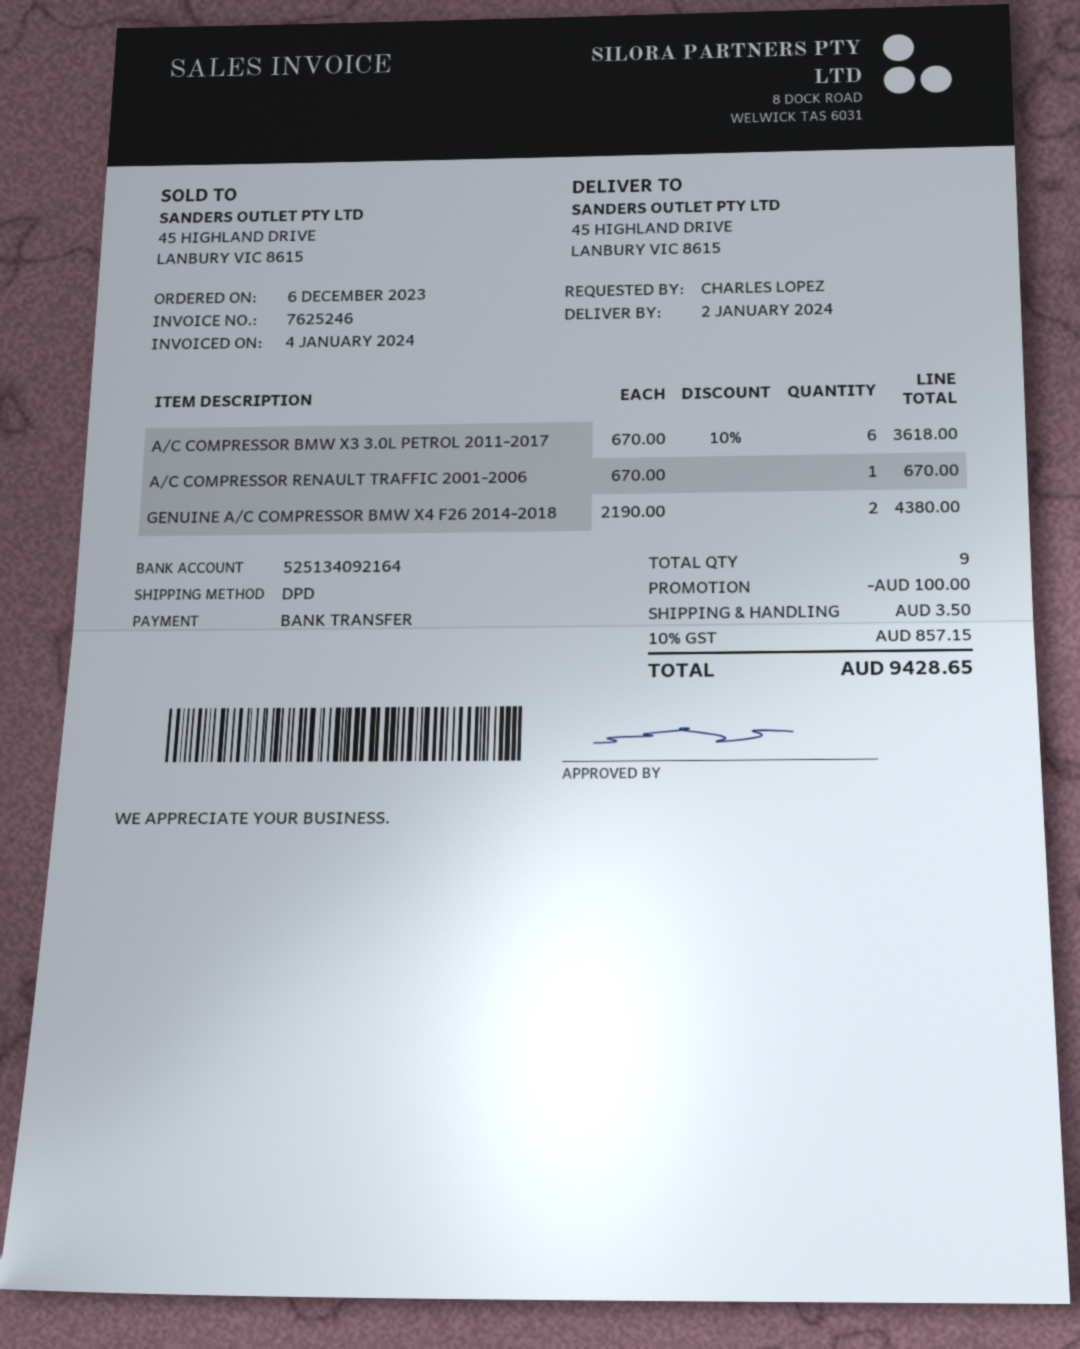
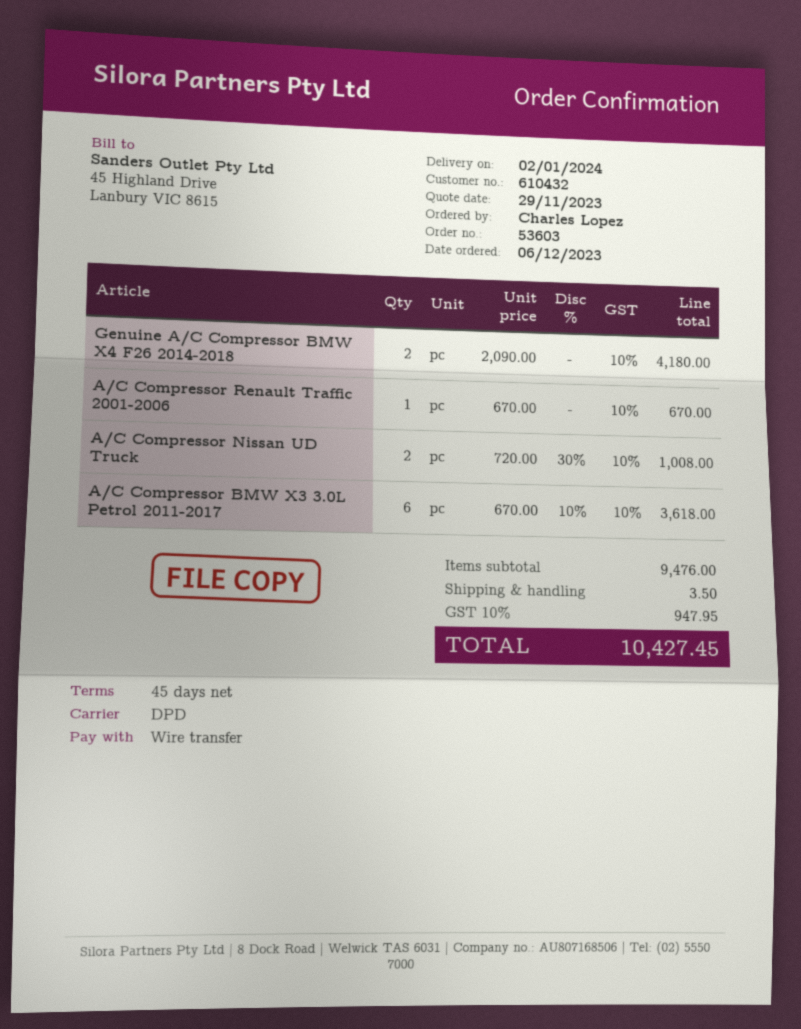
GENUINE A/C COMPRESSOR BMW X4 F26 2014-2018: 2 x 2190.00 = 4380.00 -> 2 x 2090.00 = 4180.00
A/C Compressor Nissan UD Truck: none -> 2 x 720.00 - 30% = 1008.00
discount: 100.00 -> none
tax: 10% = 857.15 -> 10% = 947.95
total: 9428.65 -> 10427.45

